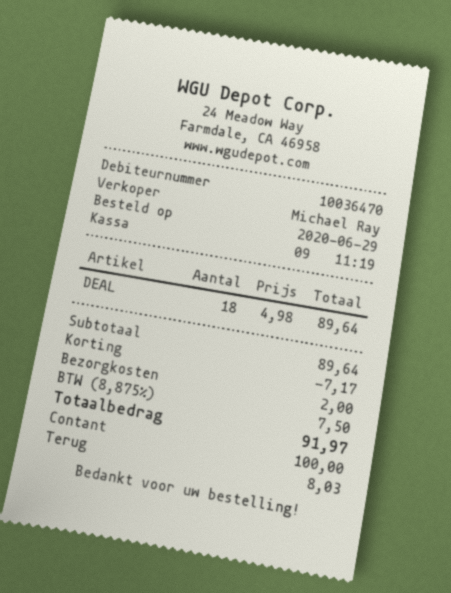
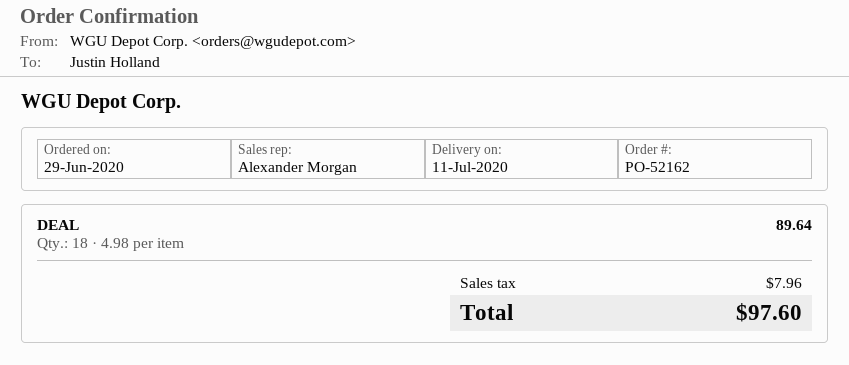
sales rep: Michael Ray -> Alexander Morgan
discount: 7.17 -> none
shipping: 2.00 -> none
tax: 7.50 -> 7.96
total: 91.97 -> 97.60

